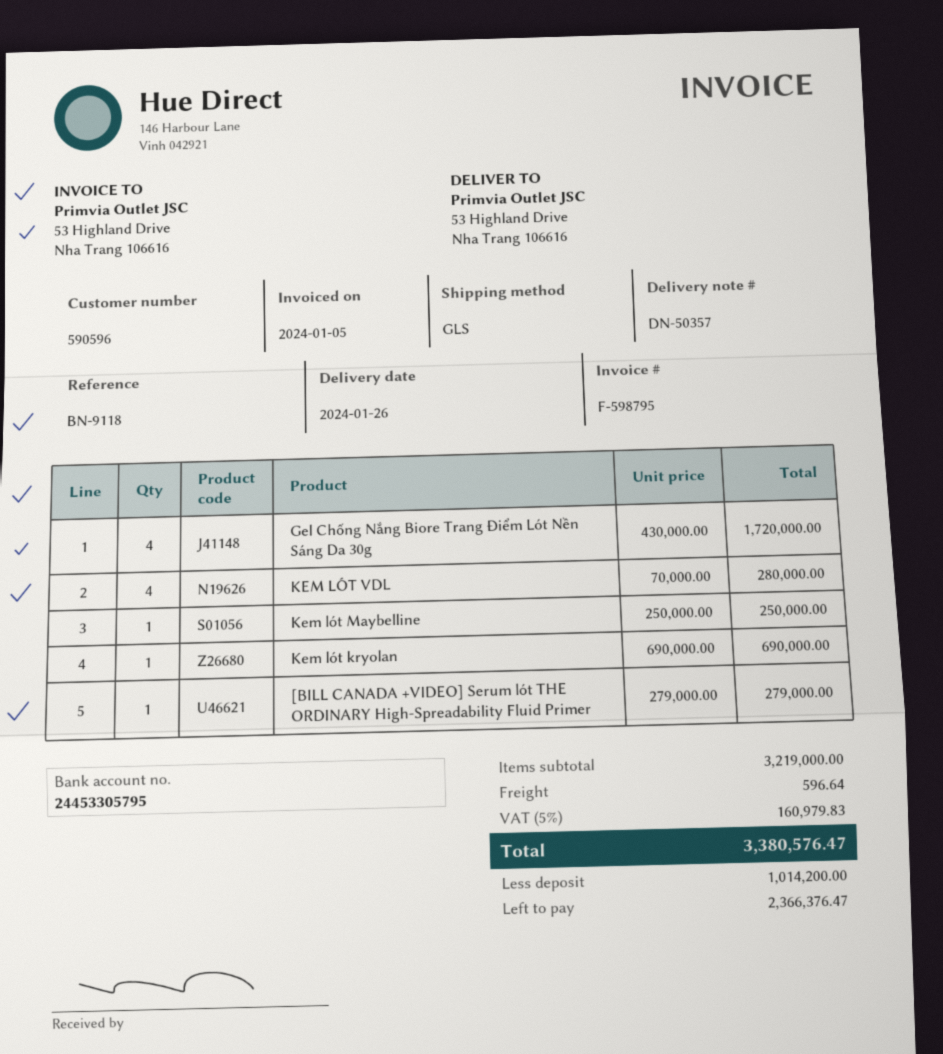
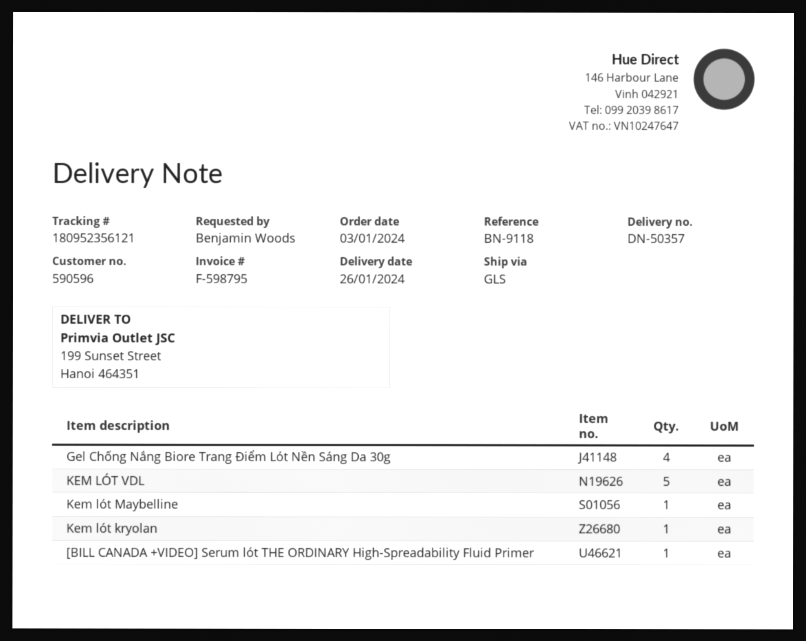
ship to: 53 Highland Drive, Nha Trang 106616 -> 199 Sunset Street, Hanoi 464351
KEM LÓT VDL: 4 -> 5

